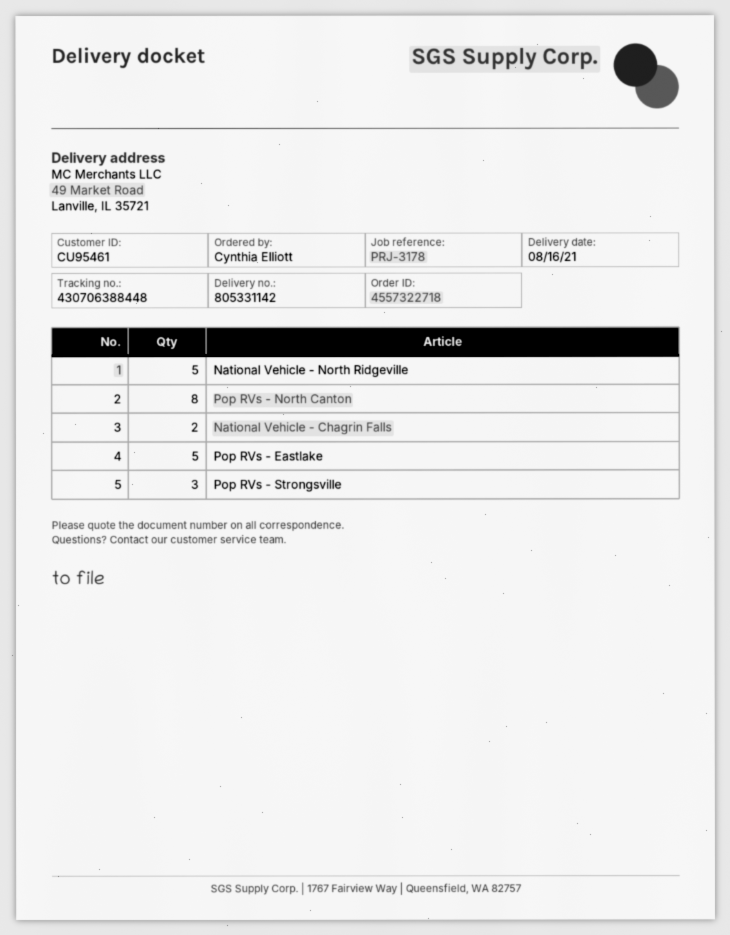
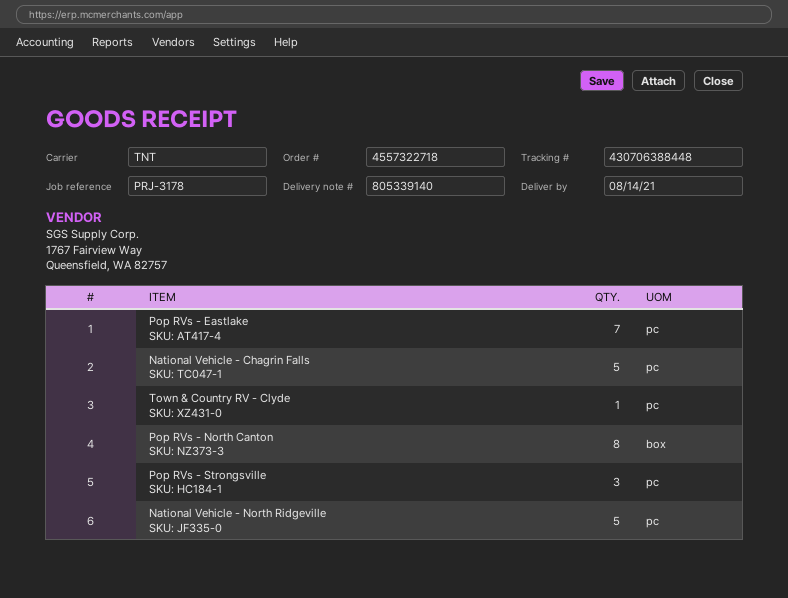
delivery note number: 805331142 -> 805339140
delivery date: 2021-08-16 -> 2021-08-14
National Vehicle - Chagrin Falls: 2 -> 5
Pop RVs - Eastlake: 5 -> 7
Town & Country RV - Clyde: none -> 1

